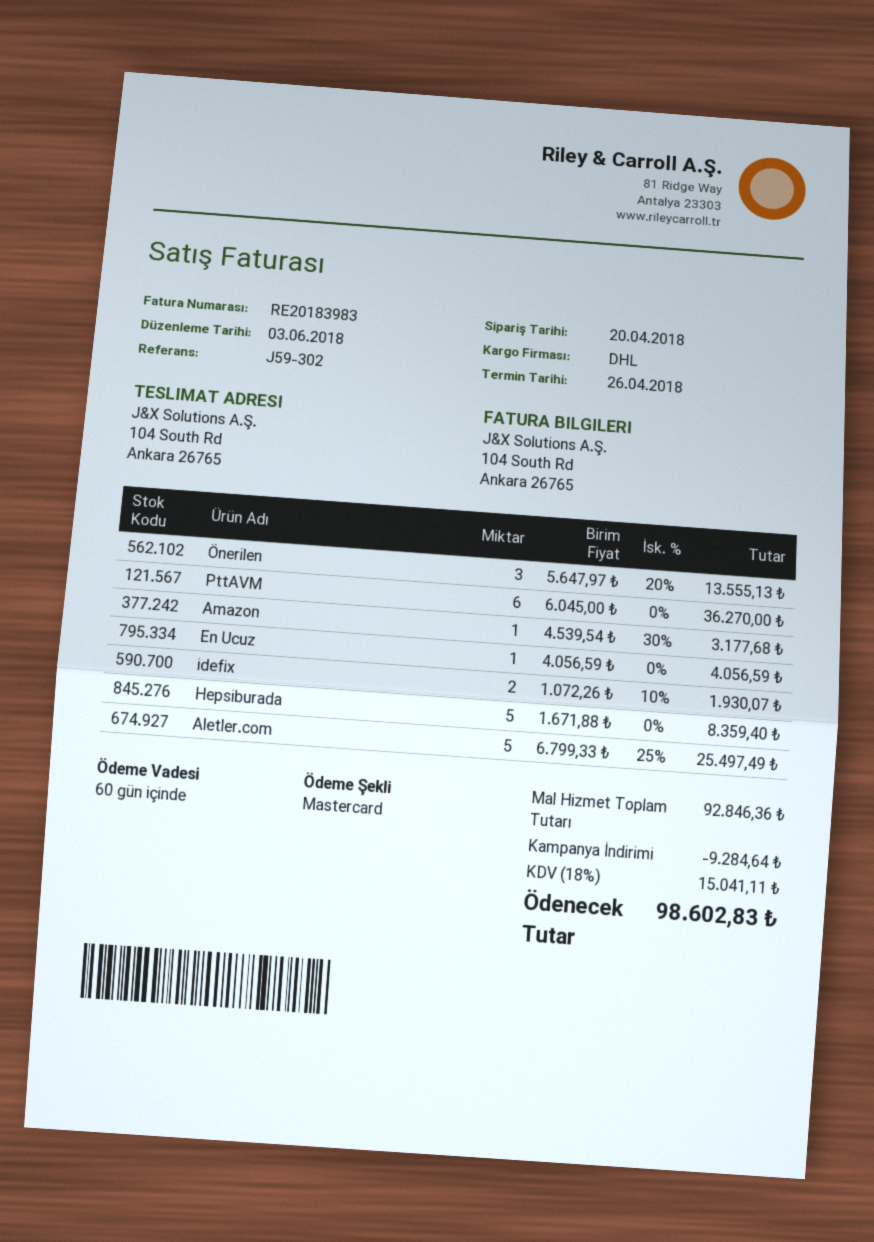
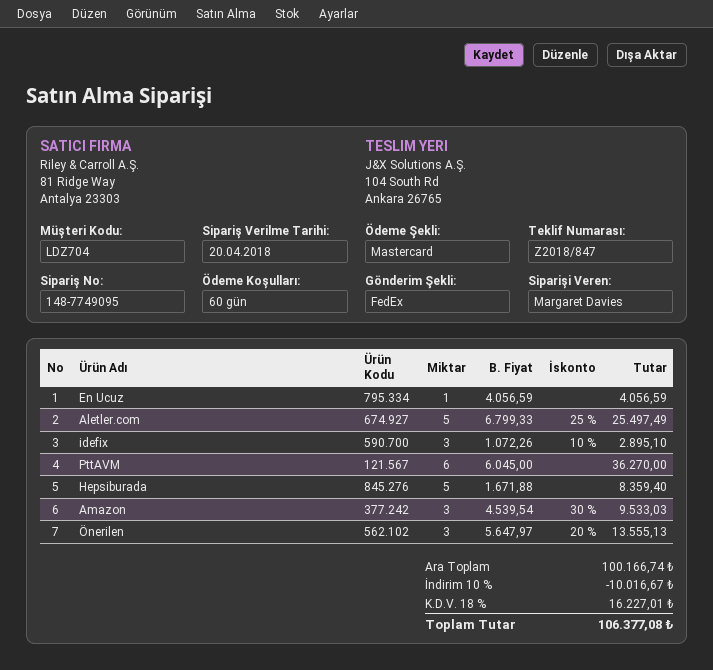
shipping method: DHL -> FedEx
Amazon: 1 x 4539.54 - 30% = 3177.68 -> 3 x 4539.54 - 30% = 9533.03
idefix: 2 x 1072.26 - 10% = 1930.07 -> 3 x 1072.26 - 10% = 2895.10
subtotal: 92846.36 -> 100166.74
discount: 9284.64 -> 10016.67
tax: 18% = 15041.11 -> 18% = 16227.01
total: 98602.83 -> 106377.08

